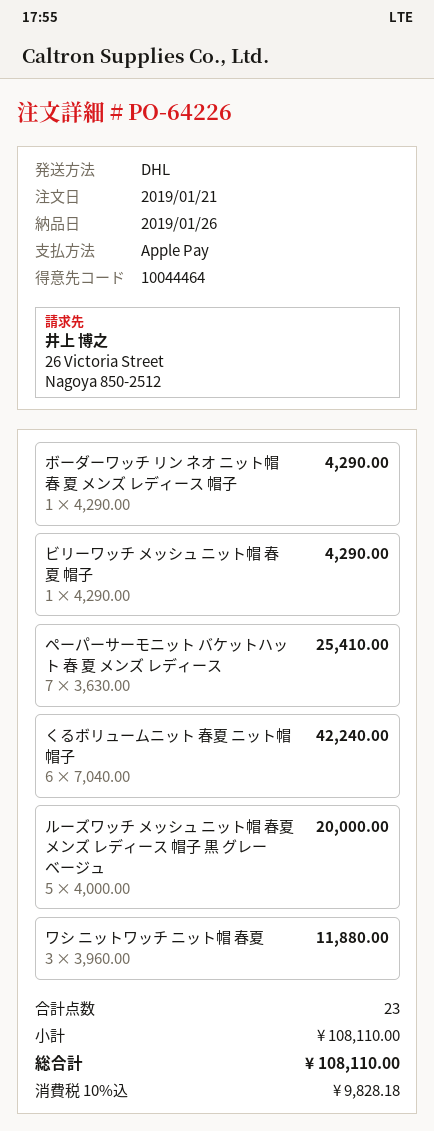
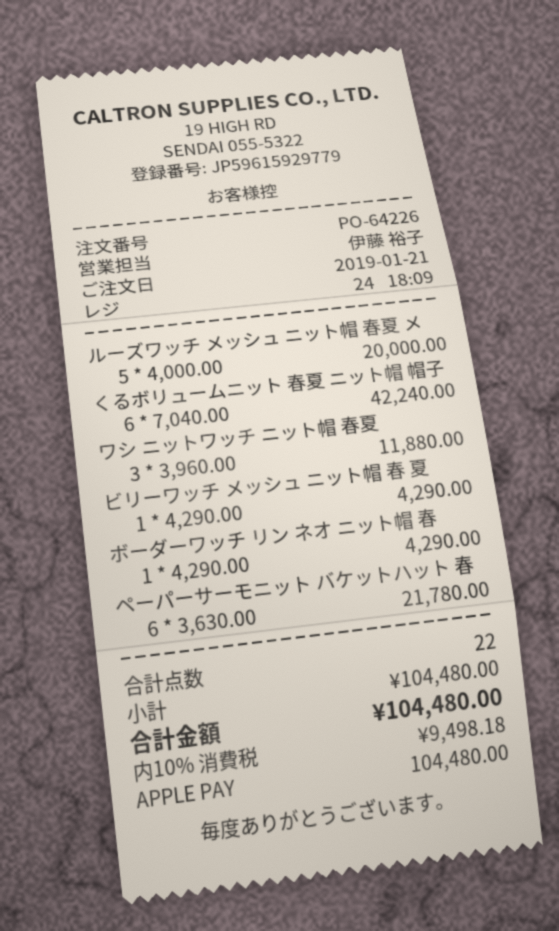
ペーパーサーモニット バケットハット 春 夏 メンズ レディース: 7 x 3630.00 = 25410.00 -> 6 x 3630.00 = 21780.00
total quantity: 23 -> 22
subtotal: 108110.00 -> 104480.00
tax: 10% = 9828.18 -> 10% = 9498.18
total: 108110.00 -> 104480.00

